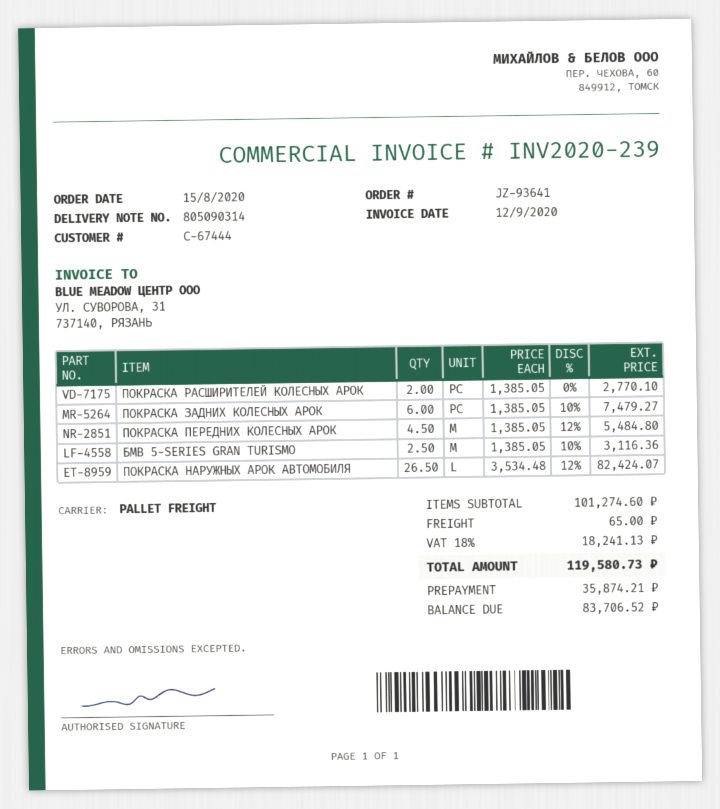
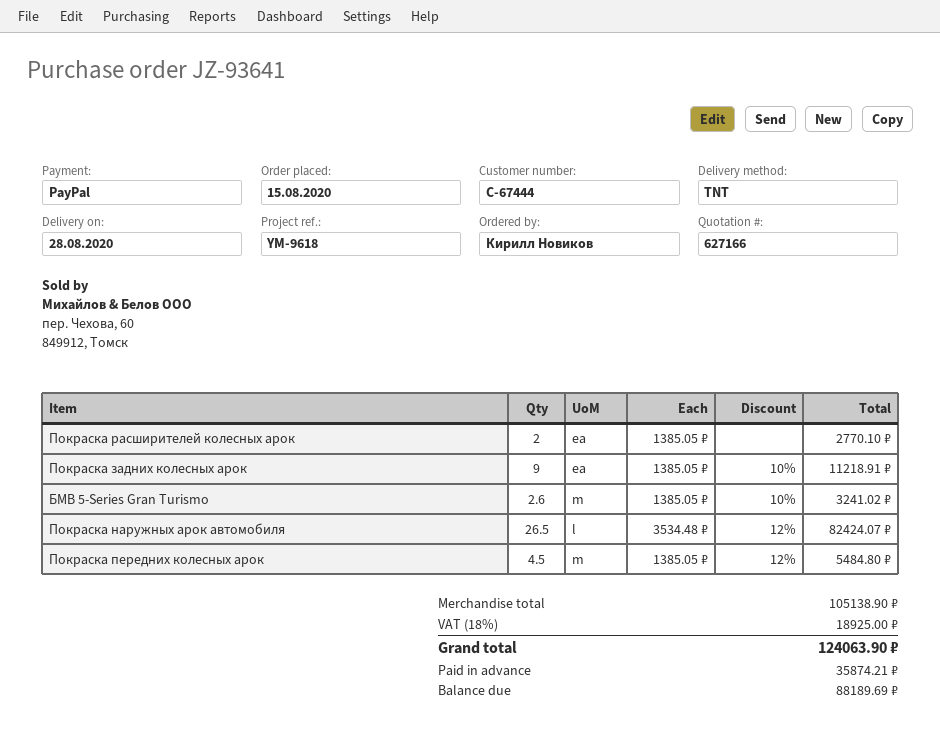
shipping method: pallet freight -> TNT
ПОКРАСКА ЗАДНИХ КОЛЕСНЫХ АРОК: 6 x 1385.05 - 10% = 7479.27 -> 9 x 1385.05 - 10% = 11218.91
БМВ 5-SERIES GRAN TURISMO: 2.5 x 1385.05 - 10% = 3116.36 -> 2.6 x 1385.05 - 10% = 3241.02
subtotal: 101274.60 -> 105138.90
shipping: 65.00 -> none
tax: 18% = 18241.13 -> 18% = 18925.00
total: 119580.73 -> 124063.90
balance: 83706.52 -> 88189.69

